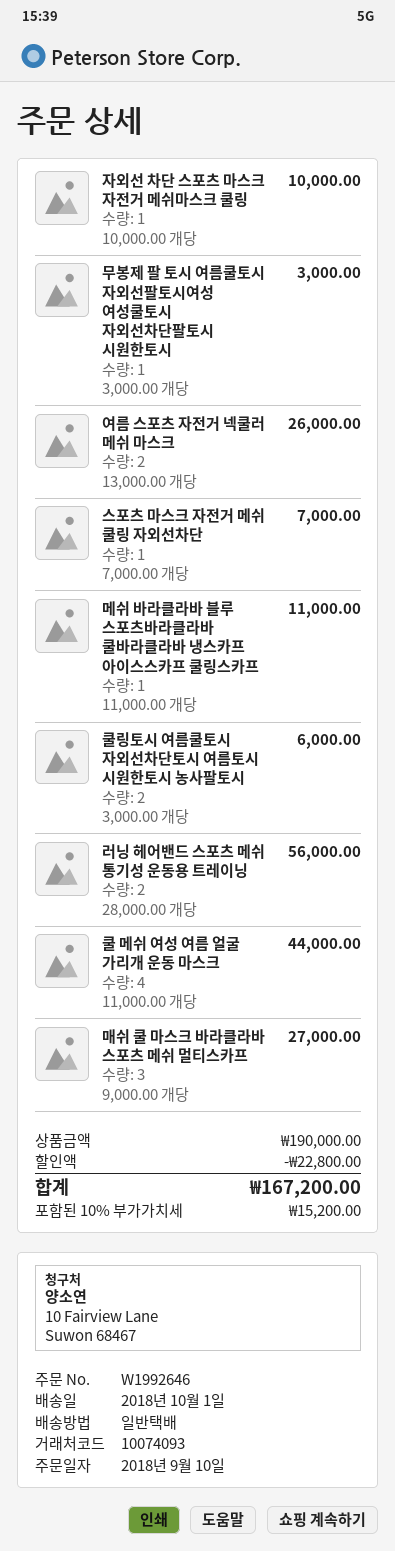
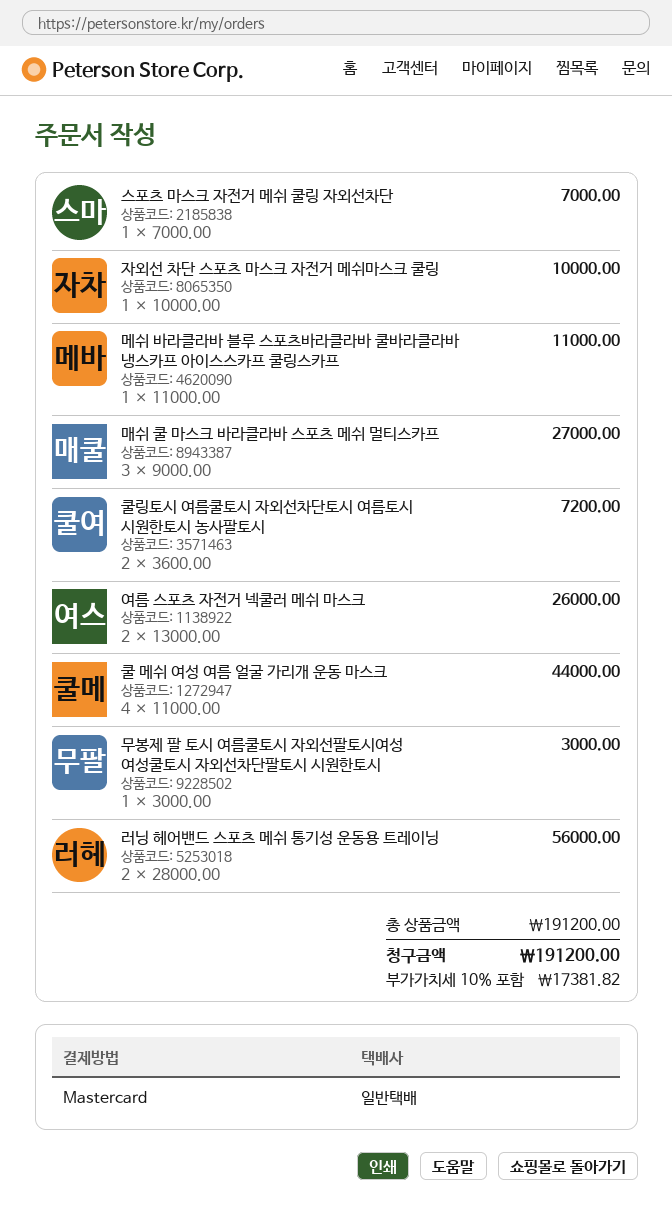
쿨링토시 여름쿨토시 자외선차단토시 여름토시 시원한토시 농사팔토시: 2 x 3000.00 = 6000.00 -> 2 x 3600.00 = 7200.00
subtotal: 190000.00 -> 191200.00
discount: 22800.00 -> none
tax: 10% = 15200.00 -> 10% = 17381.82
total: 167200.00 -> 191200.00

